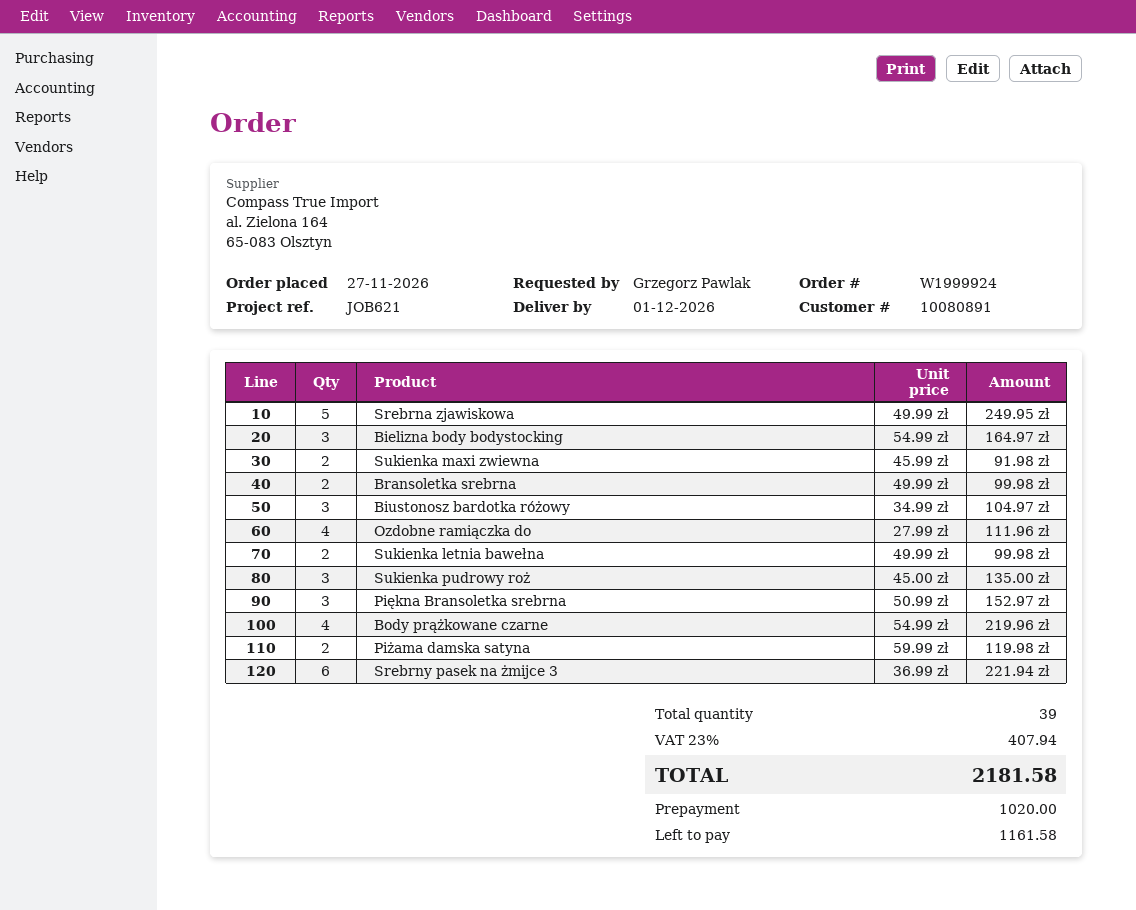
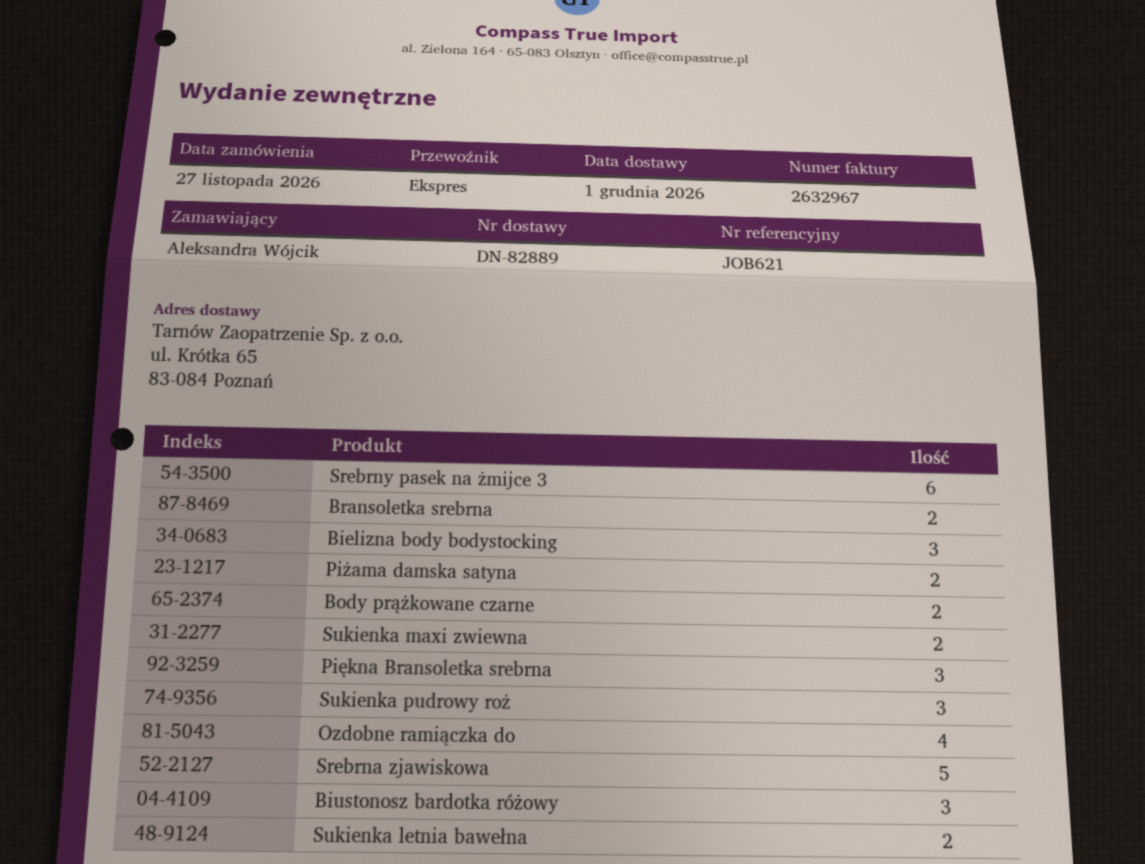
ordered by: Grzegorz Pawlak -> Aleksandra Wójcik
Body prążkowane czarne: 4 -> 2

